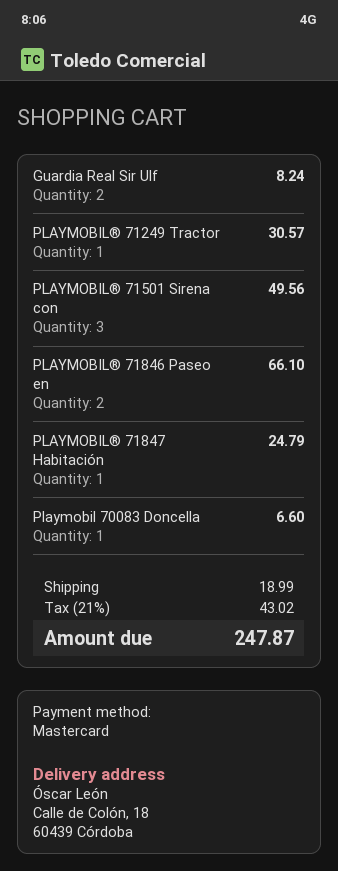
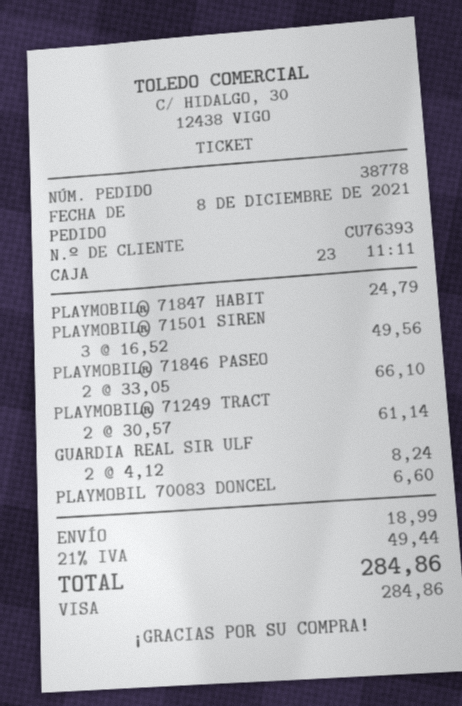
payment method: Mastercard -> Visa
PLAYMOBIL® 71249 Tractor: 1 for 30.57 -> 2 for 61.14
tax: 21% = 43.02 -> 21% = 49.44
total: 247.87 -> 284.86

